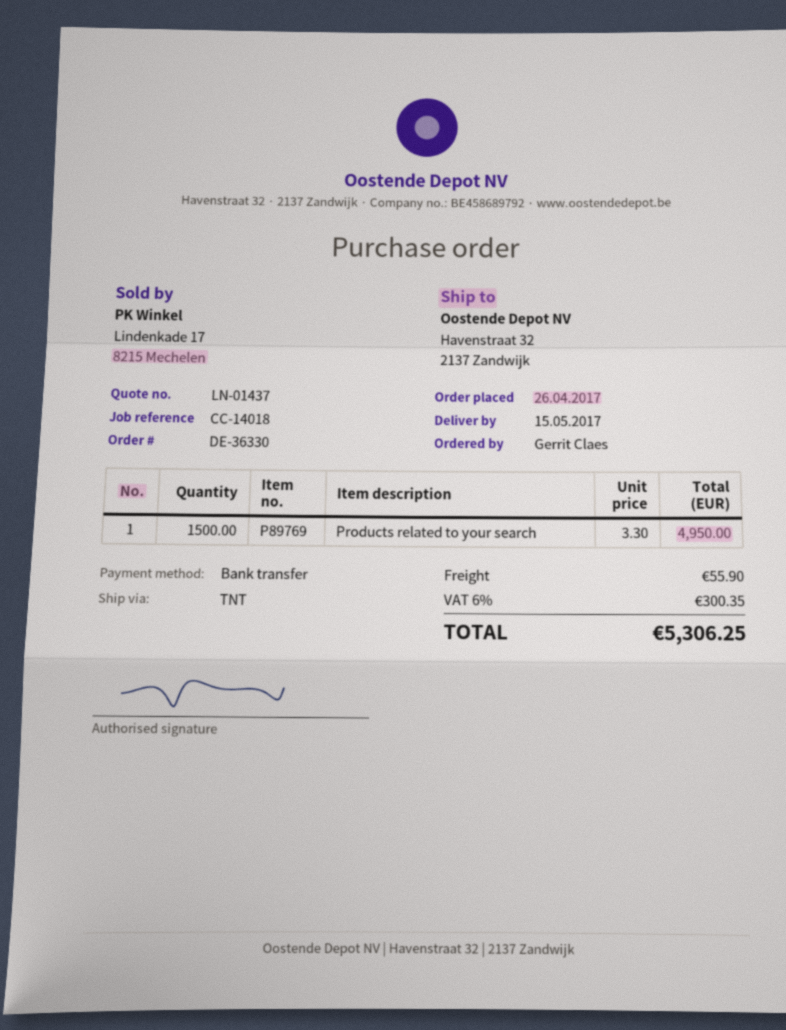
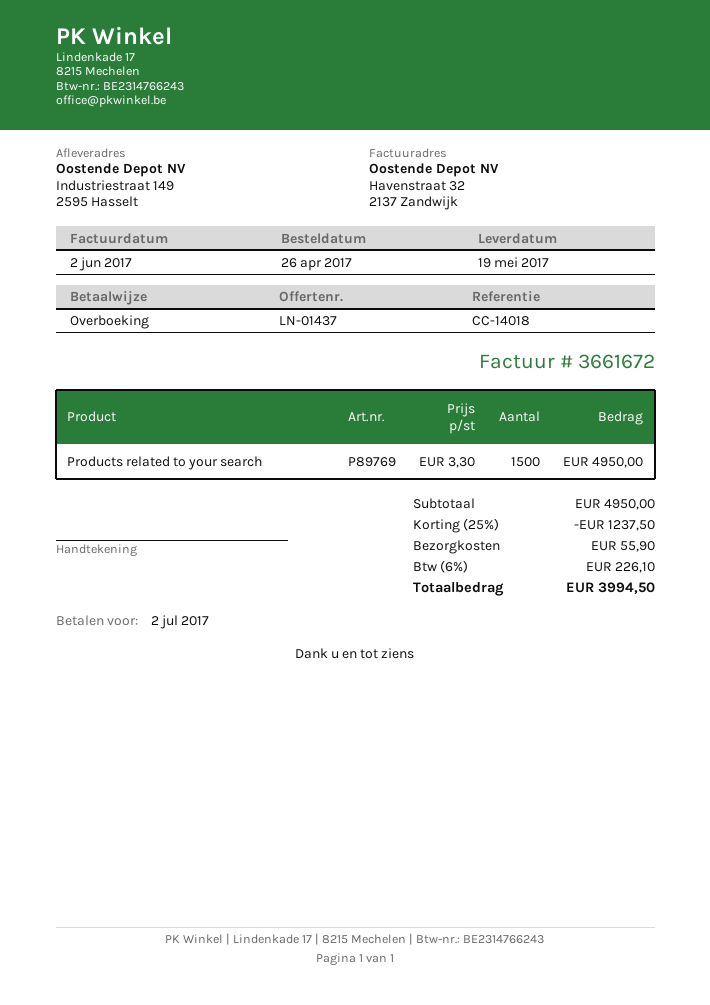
delivery date: 2017-05-15 -> 2017-05-19
ship to: Havenstraat 32, 2137 Zandwijk -> Industriestraat 149, 2595 Hasselt
discount: none -> 25% = 1237.50
tax: 6% = 300.35 -> 6% = 226.10
total: 5306.25 -> 3994.50

